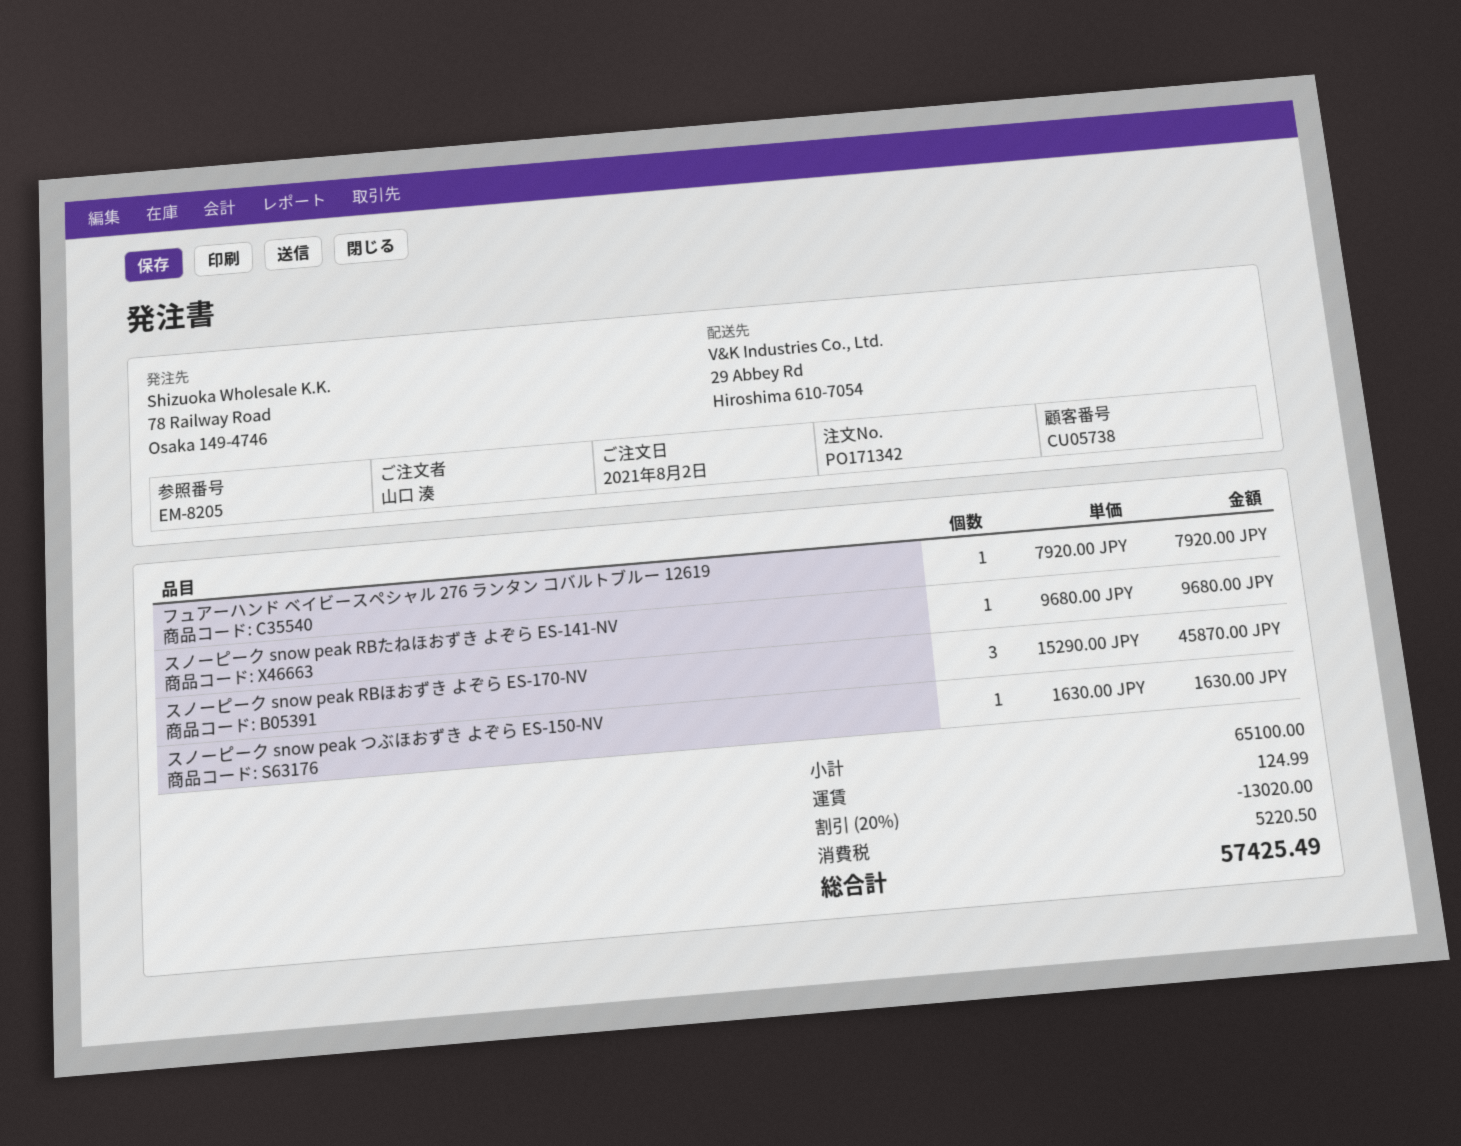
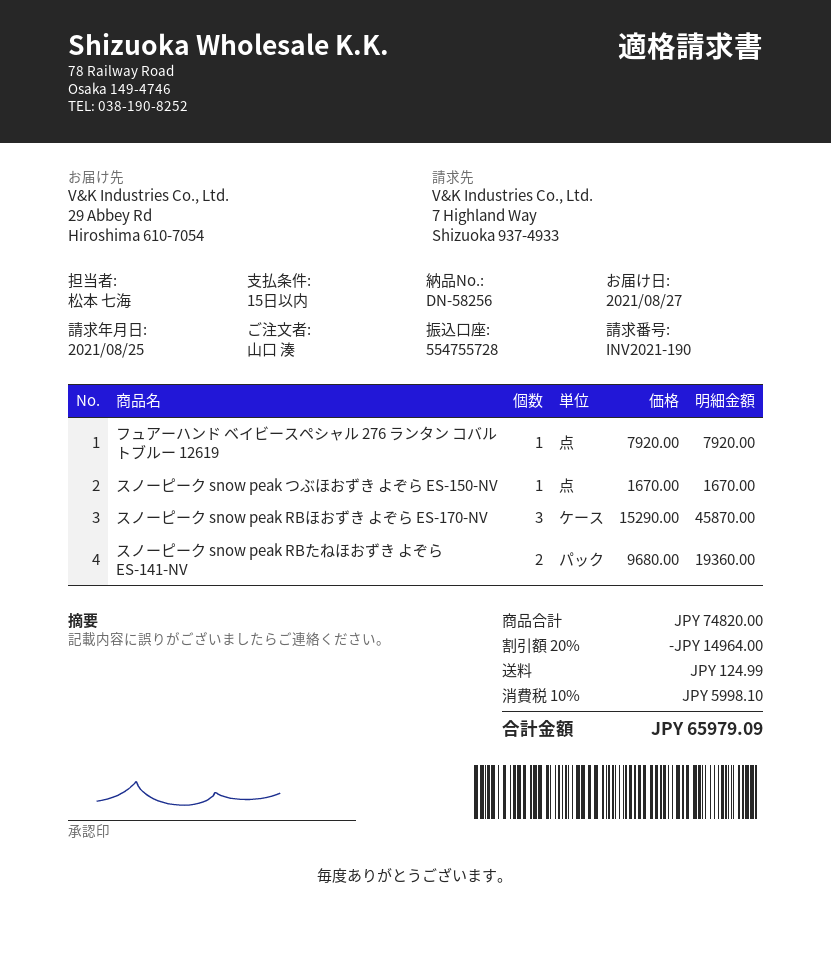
スノーピーク snow peak RBたねほおずき よぞら ES-141-NV: 1 x 9680.00 = 9680.00 -> 2 x 9680.00 = 19360.00
スノーピーク snow peak つぶほおずき よぞら ES-150-NV: 1 x 1630.00 = 1630.00 -> 1 x 1670.00 = 1670.00
subtotal: 65100.00 -> 74820.00
discount: 20% = 13020.00 -> 20% = 14964.00
tax: 5220.50 -> 5998.10
total: 57425.49 -> 65979.09

